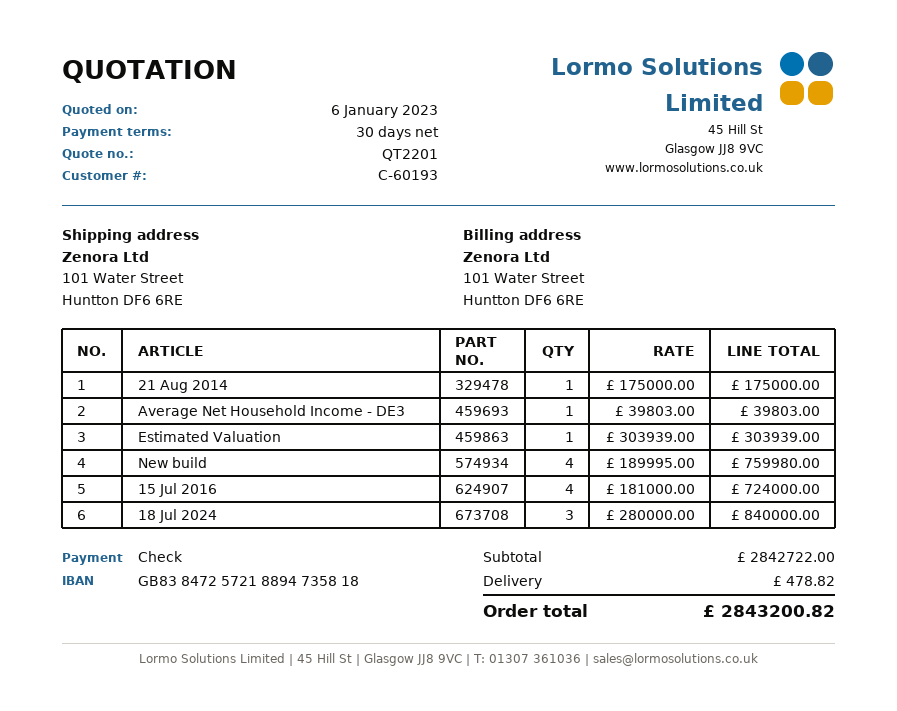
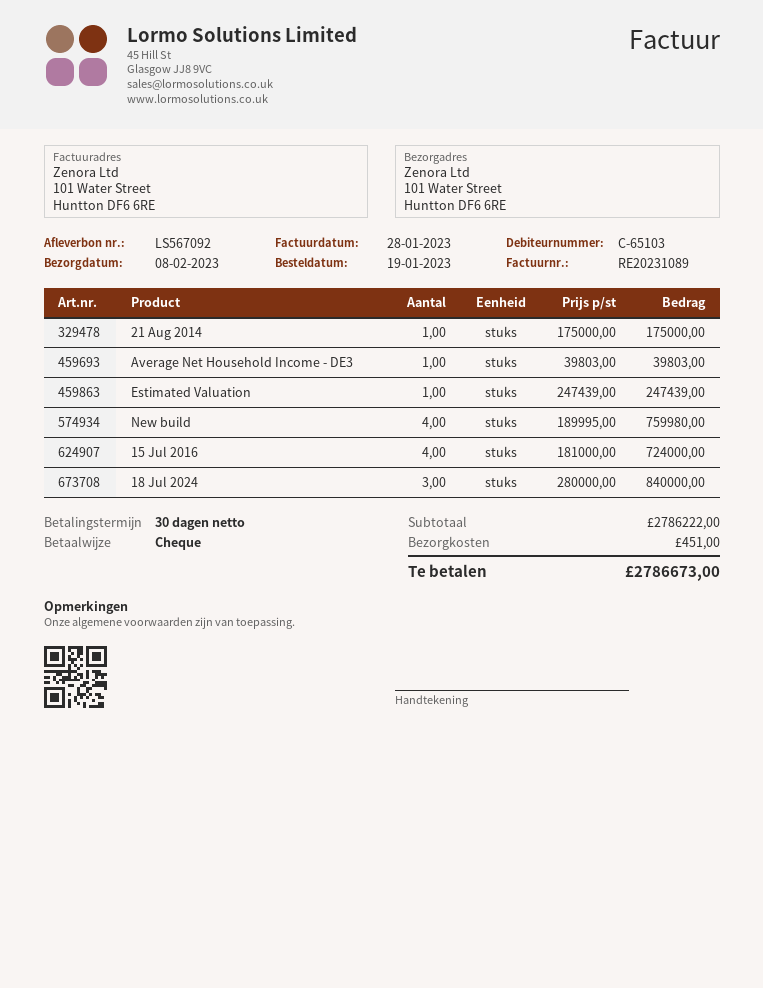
customer number: C-60193 -> C-65103
Estimated Valuation: 1 x 303939.00 = 303939.00 -> 1 x 247439.00 = 247439.00
subtotal: 2842722.00 -> 2786222.00
shipping: 478.82 -> 451.00
total: 2843200.82 -> 2786673.00

